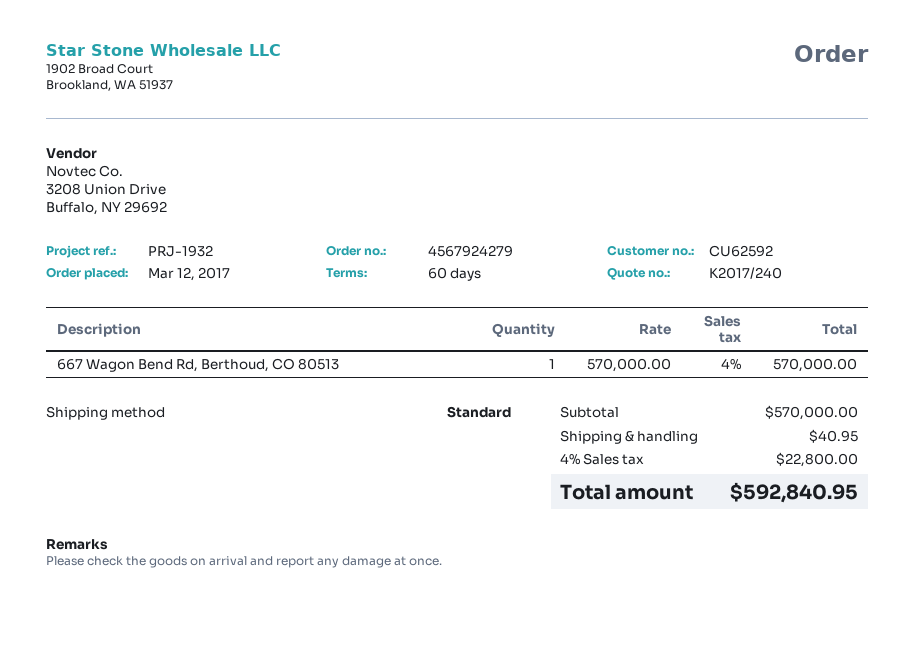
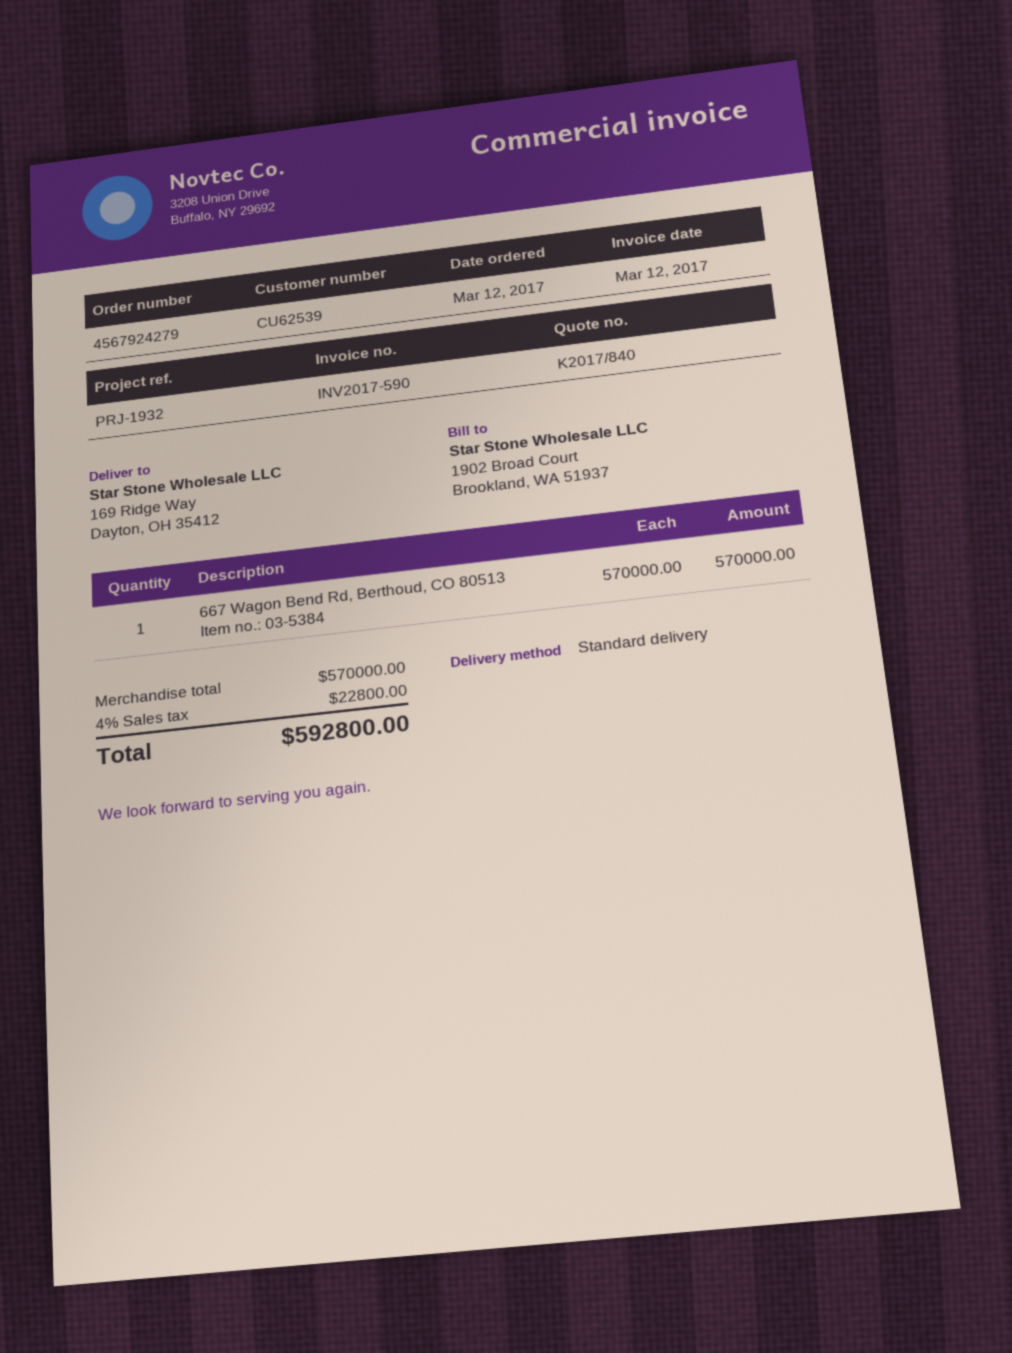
quote number: K2017/240 -> K2017/840
customer number: CU62592 -> CU62539
shipping: 40.95 -> none
total: 592840.95 -> 592800.00

